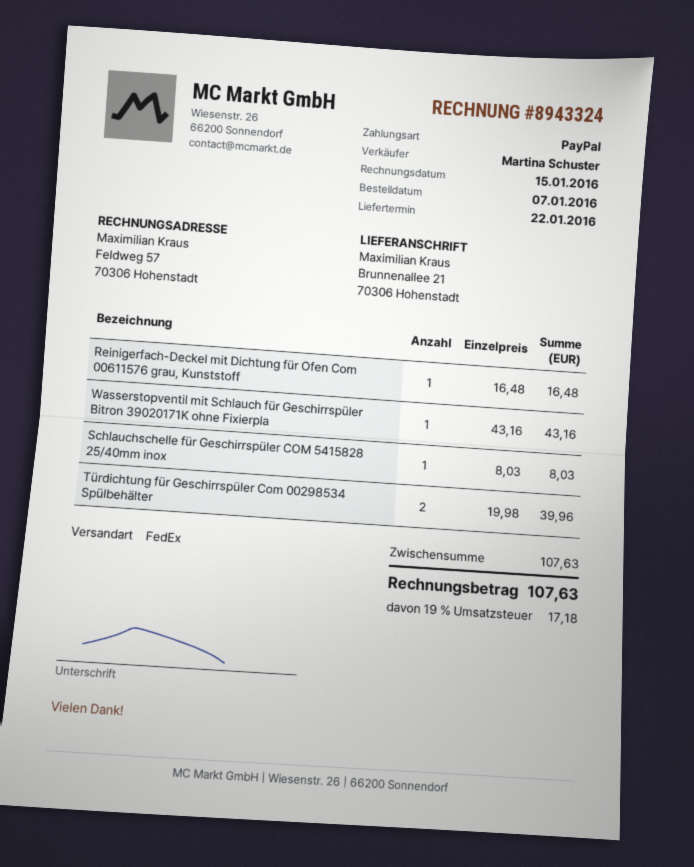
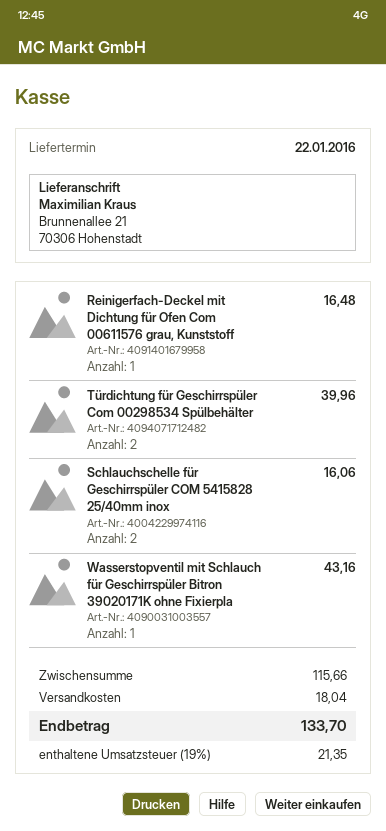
Schlauchschelle für Geschirrspüler COM 5415828 25/40mm inox: 1 for 8.03 -> 2 for 16.06
subtotal: 107.63 -> 115.66
shipping: none -> 18.04
tax: 19% = 17.18 -> 19% = 21.35
total: 107.63 -> 133.70

